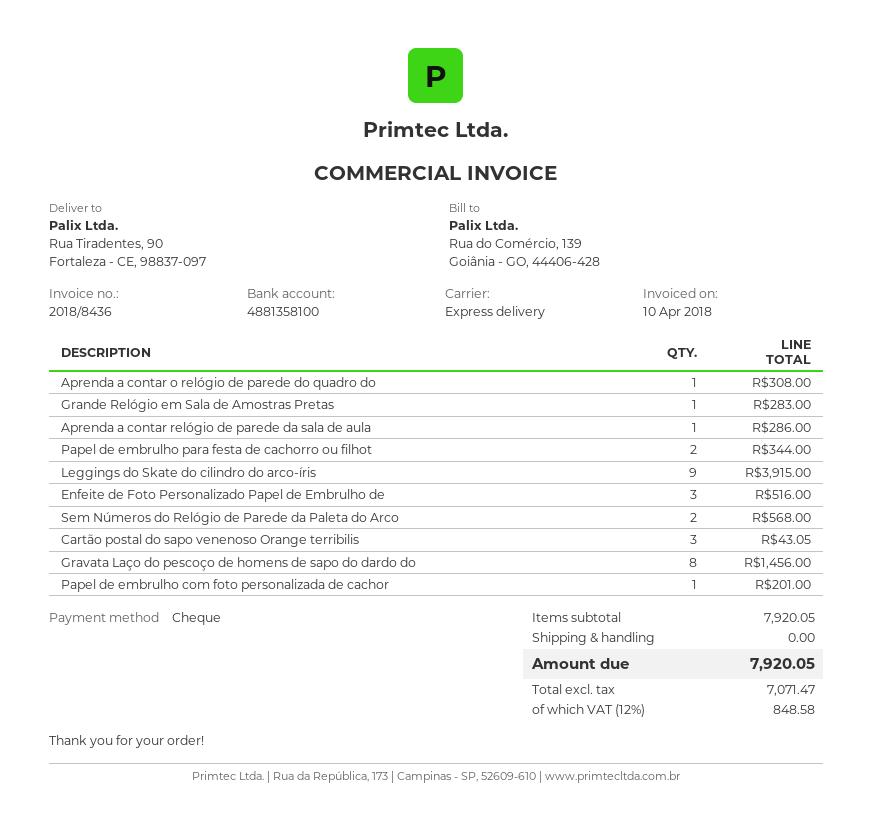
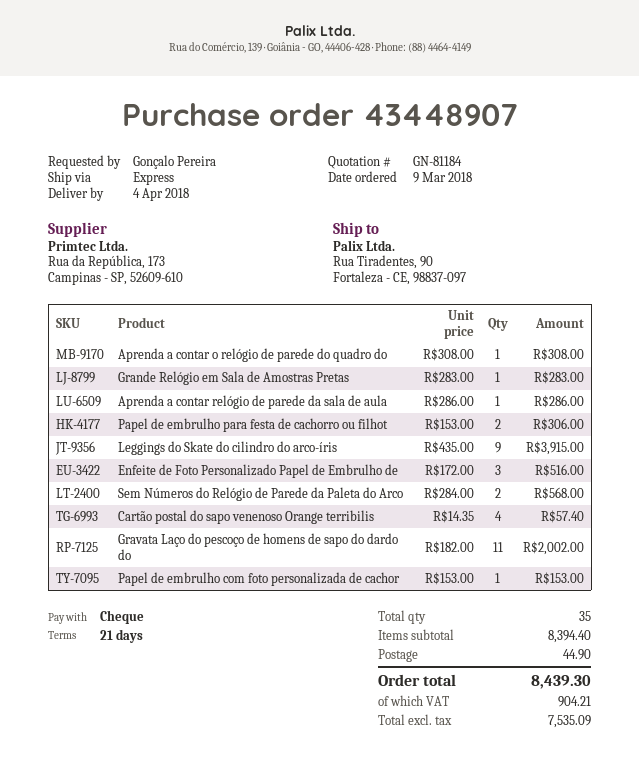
Papel de embrulho para festa de cachorro ou filhot: 2 for 344.00 -> 2 for 306.00
Cartão postal do sapo venenoso Orange terribilis: 3 for 43.05 -> 4 for 57.40
Gravata Laço do pescoço de homens de sapo do dardo do: 8 for 1456.00 -> 11 for 2002.00
Papel de embrulho com foto personalizada de cachor: 1 for 201.00 -> 1 for 153.00
subtotal: 7920.05 -> 8394.40
shipping: 0.00 -> 44.90
net: 7071.47 -> 7535.09
tax: 848.58 -> 904.21
total: 7920.05 -> 8439.30

